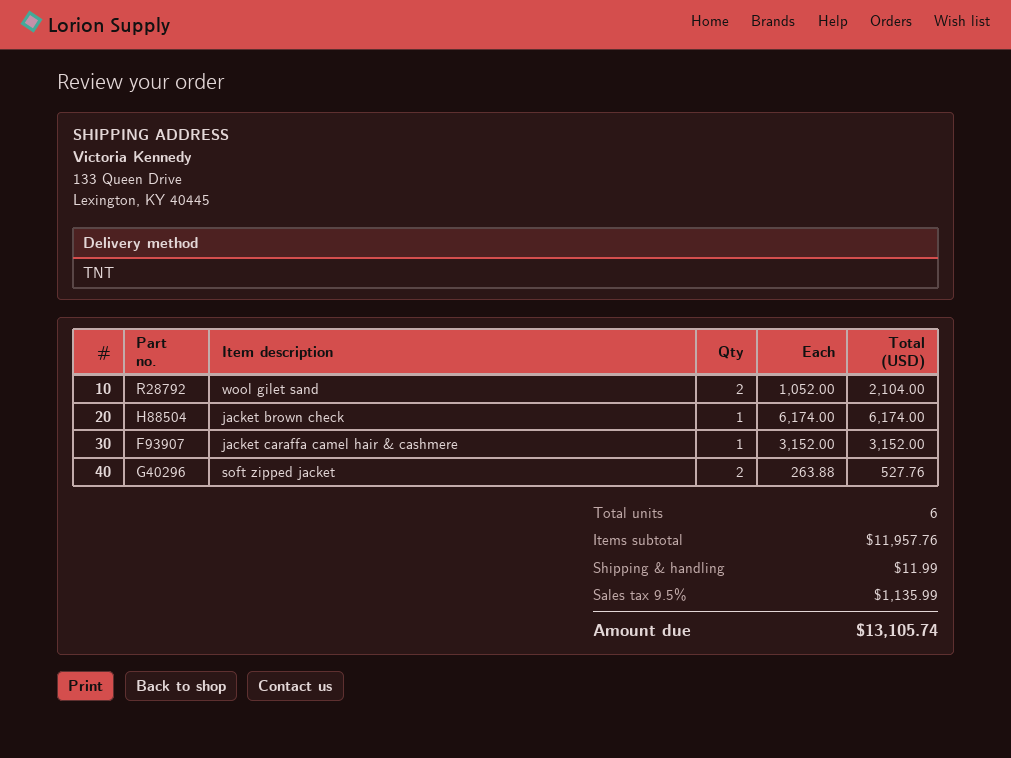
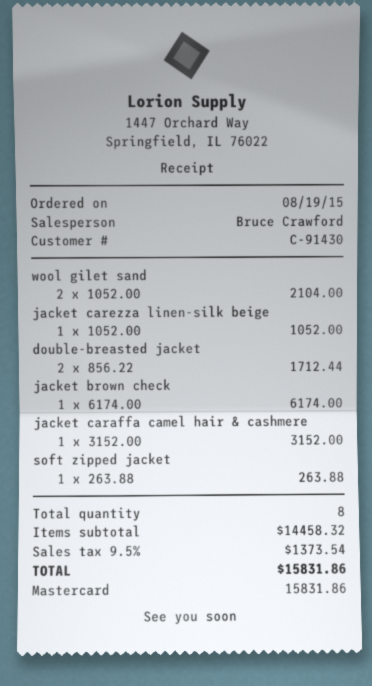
soft zipped jacket: 2 x 263.88 = 527.76 -> 1 x 263.88 = 263.88
jacket carezza linen-silk beige: none -> 1 x 1052.00 = 1052.00
double-breasted jacket: none -> 2 x 856.22 = 1712.44
total quantity: 6 -> 8
subtotal: 11957.76 -> 14458.32
shipping: 11.99 -> none
tax: 9.5% = 1135.99 -> 9.5% = 1373.54
total: 13105.74 -> 15831.86

